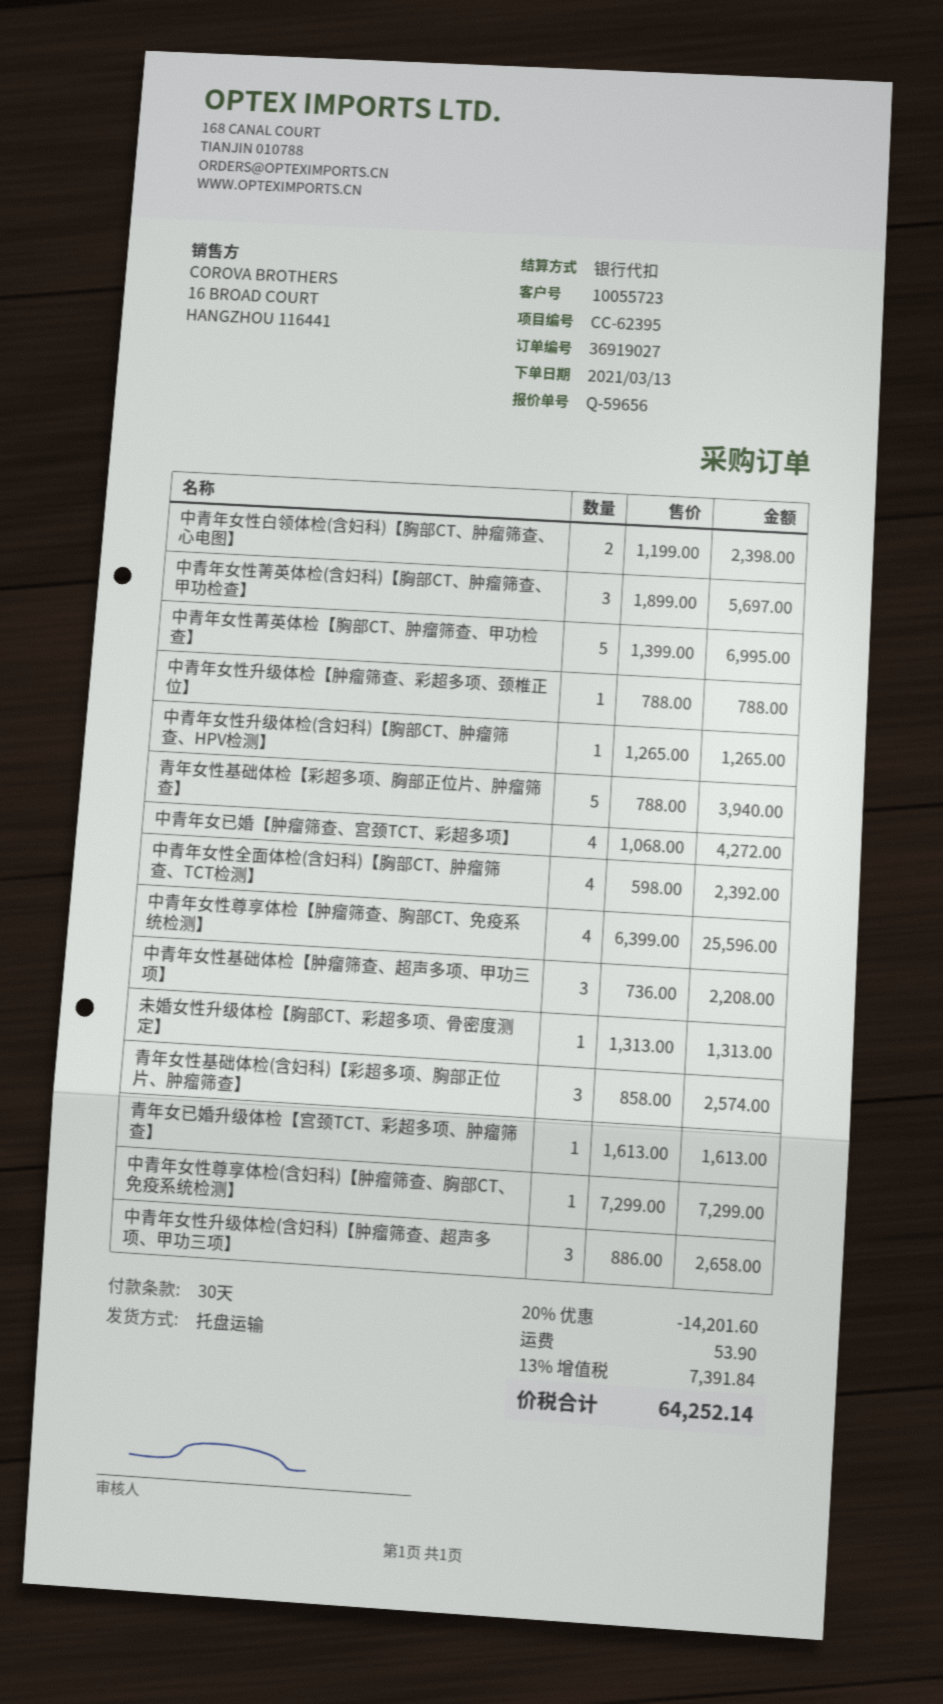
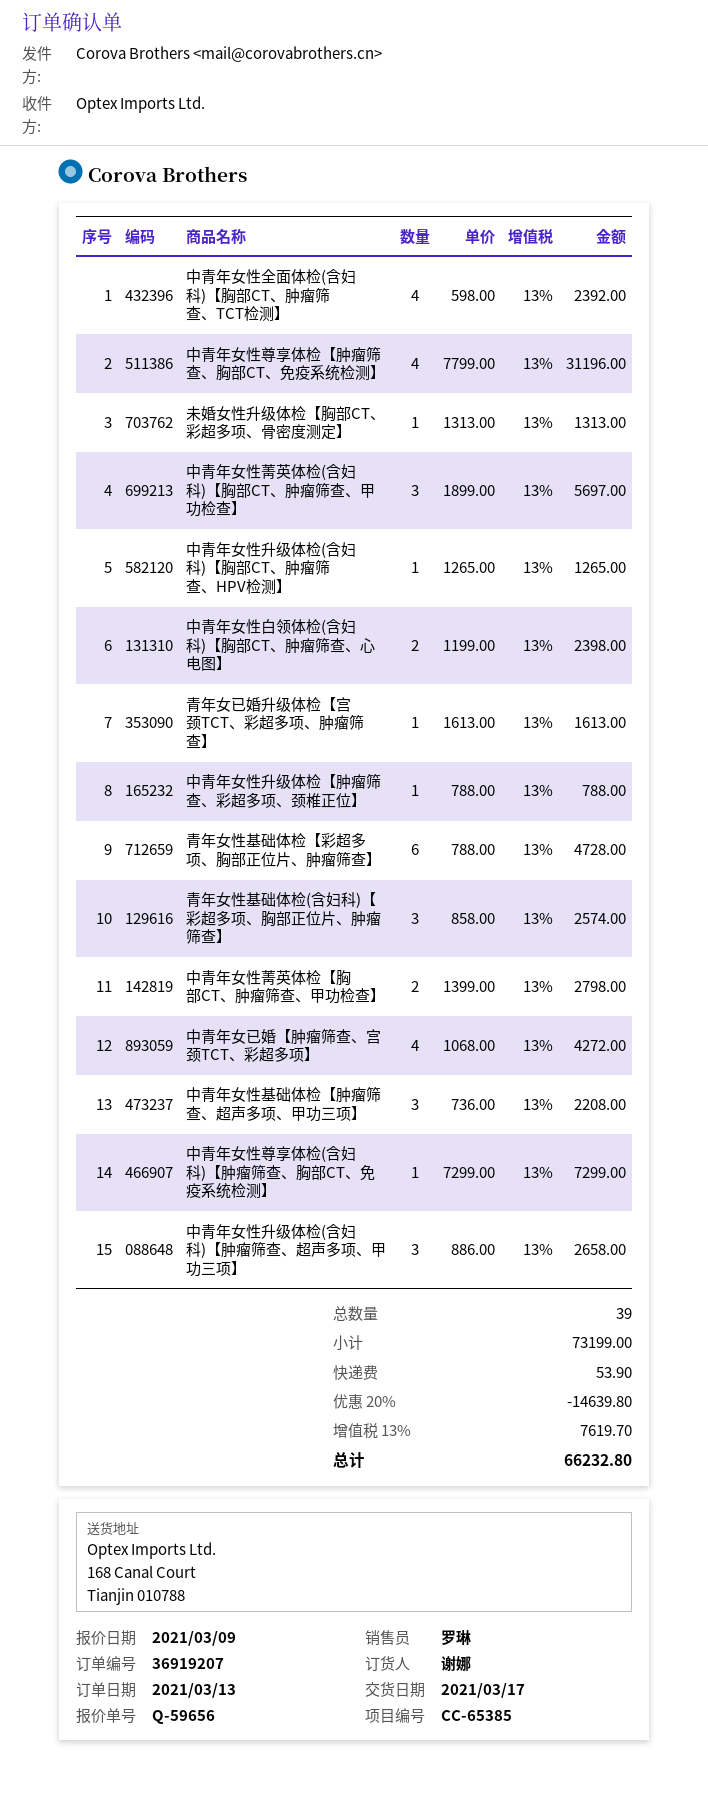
order number: 36919027 -> 36919207
reference: CC-62395 -> CC-65385
中青年女性菁英体检【胸部CT、肿瘤筛查、甲功检查】: 5 x 1399.00 = 6995.00 -> 2 x 1399.00 = 2798.00
青年女性基础体检【彩超多项、胸部正位片、肿瘤筛查】: 5 x 788.00 = 3940.00 -> 6 x 788.00 = 4728.00
中青年女性尊享体检【肿瘤筛查、胸部CT、免疫系统检测】: 4 x 6399.00 = 25596.00 -> 4 x 7799.00 = 31196.00
discount: 20% = 14201.60 -> 20% = 14639.80
tax: 13% = 7391.84 -> 13% = 7619.70
total: 64252.14 -> 66232.80

